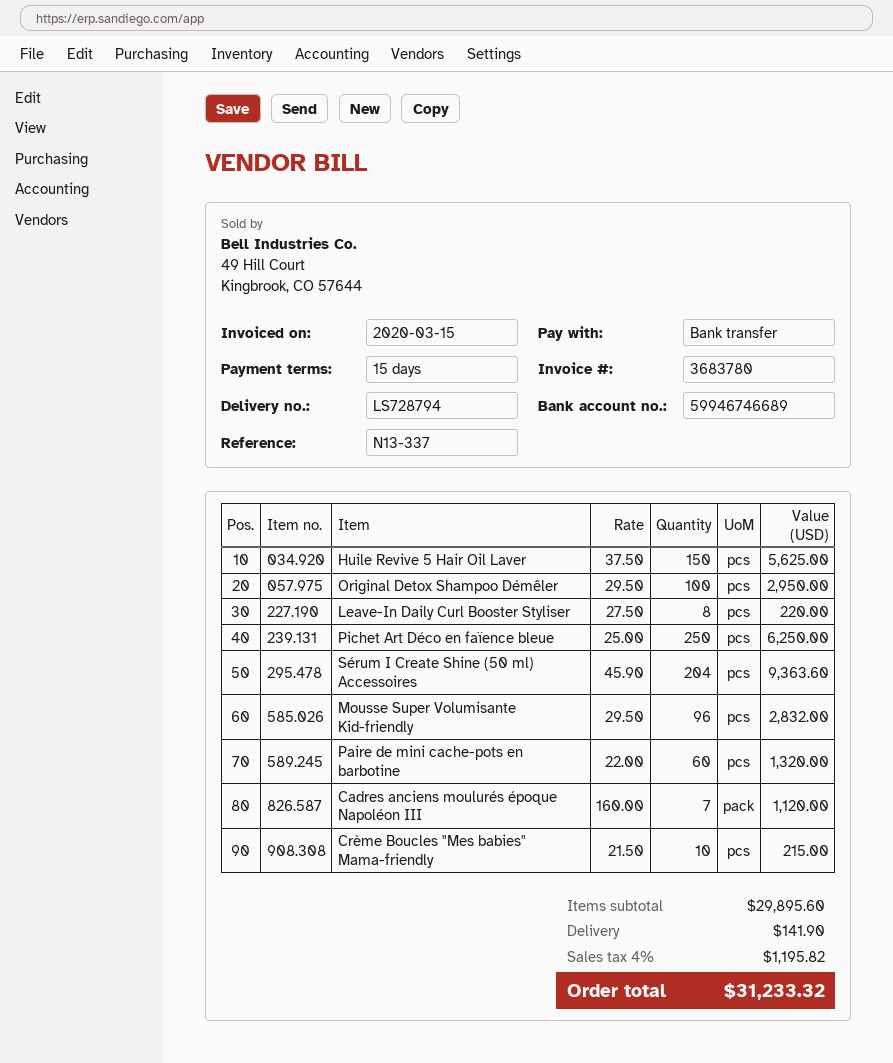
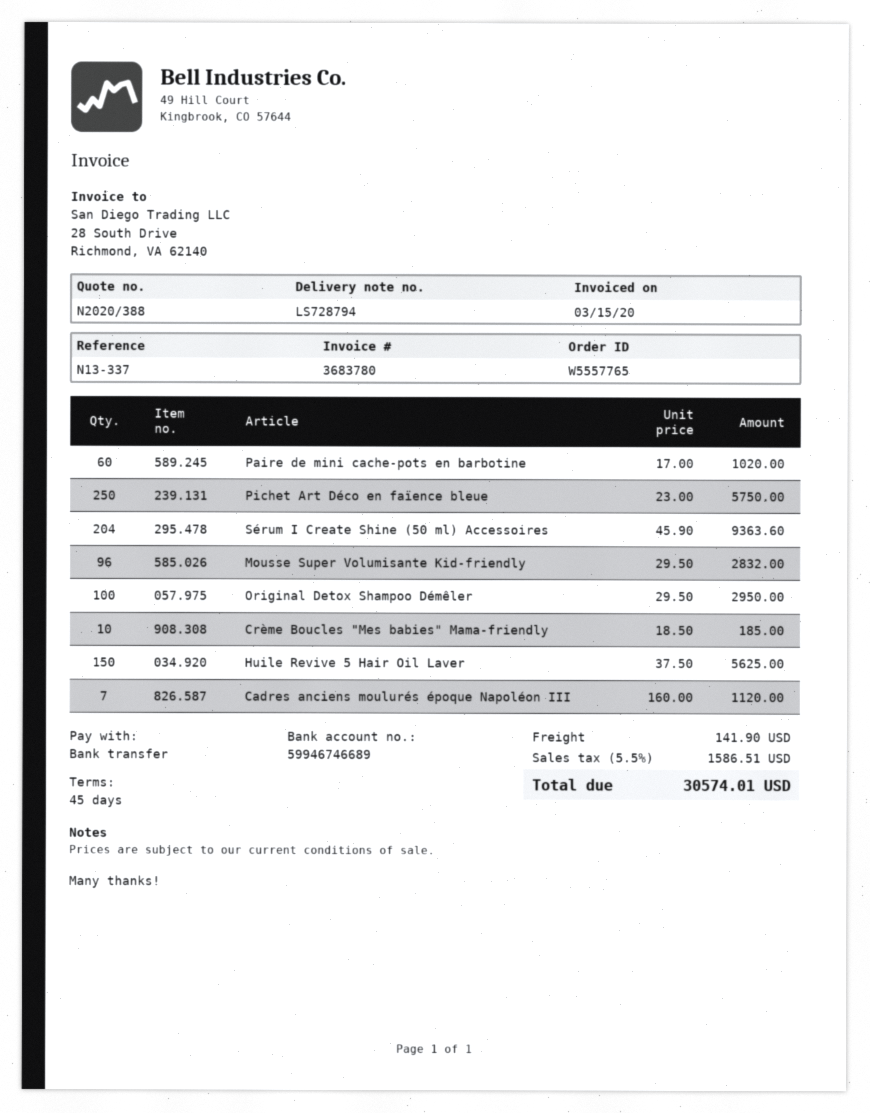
payment terms: 15 days -> 45 days
Leave-In Daily Curl Booster Styliser: 8 x 27.50 = 220.00 -> none
Pichet Art Déco en faïence bleue: 250 x 25.00 = 6250.00 -> 250 x 23.00 = 5750.00
Paire de mini cache-pots en barbotine: 60 x 22.00 = 1320.00 -> 60 x 17.00 = 1020.00
Crème Boucles "Mes babies" Mama-friendly: 10 x 21.50 = 215.00 -> 10 x 18.50 = 185.00
tax: 4% = 1195.82 -> 5.5% = 1586.51
total: 31233.32 -> 30574.01

